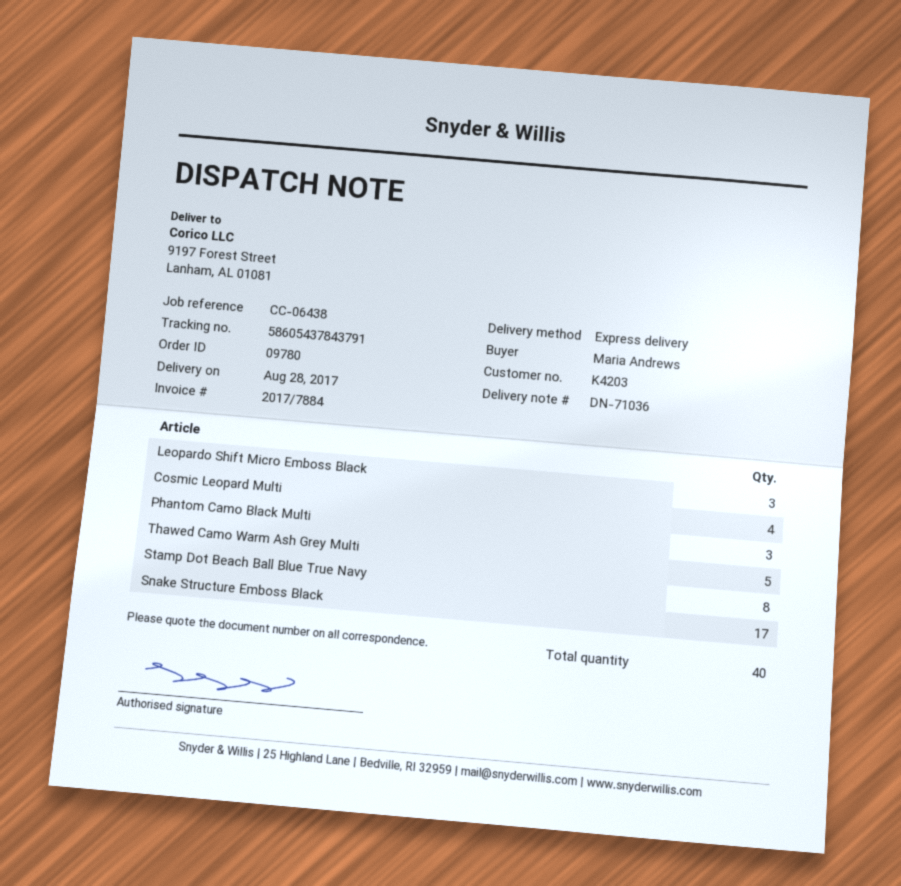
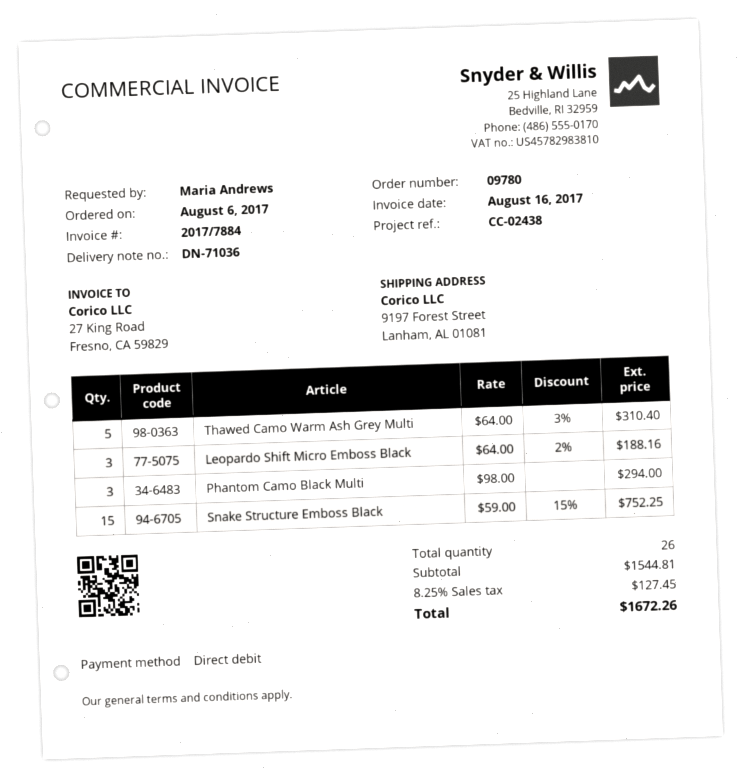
reference: CC-06438 -> CC-02438
Cosmic Leopard Multi: 4 -> none
Stamp Dot Beach Ball Blue True Navy: 8 -> none
Snake Structure Emboss Black: 17 -> 15
total quantity: 40 -> 26

